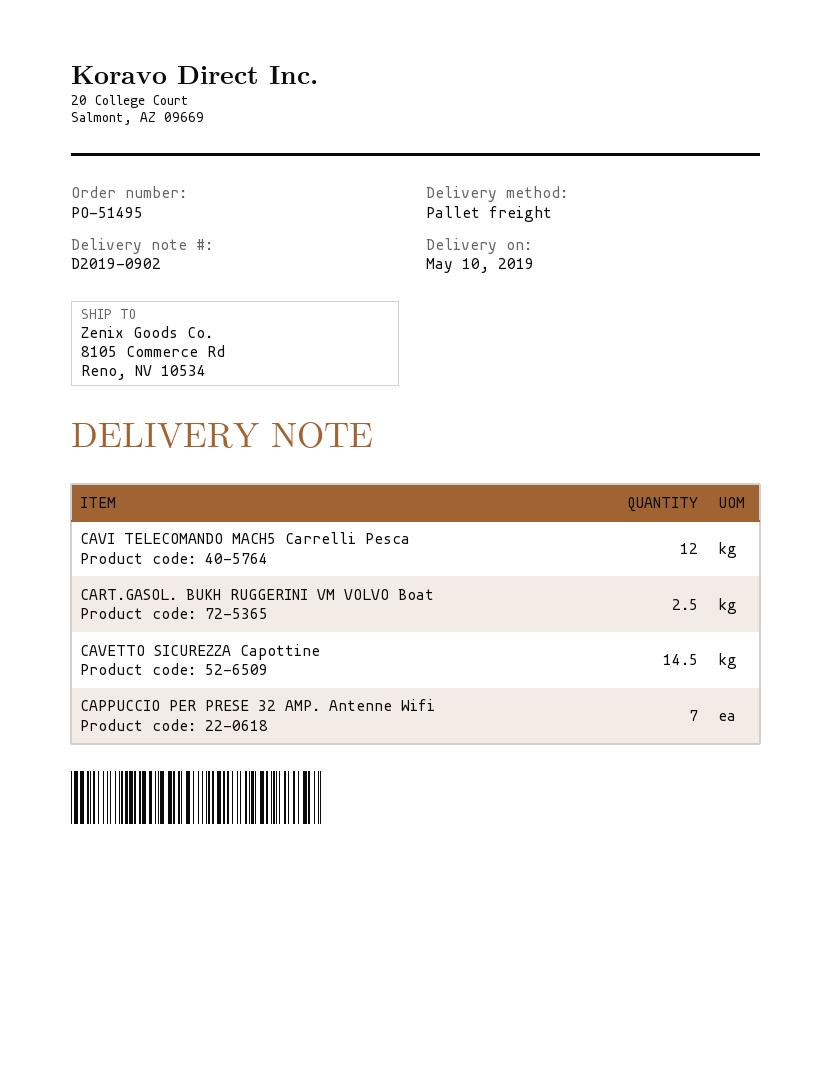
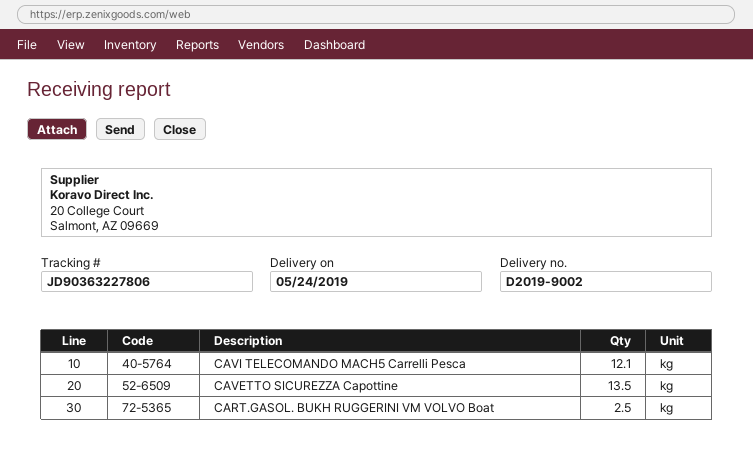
delivery note number: D2019-0902 -> D2019-9002
delivery date: 2019-05-10 -> 2019-05-24
CAVI TELECOMANDO MACH5 Carrelli Pesca: 12 -> 12.1
CAVETTO SICUREZZA Capottine: 14.5 -> 13.5
CAPPUCCIO PER PRESE 32 AMP. Antenne Wifi: 7 -> none

